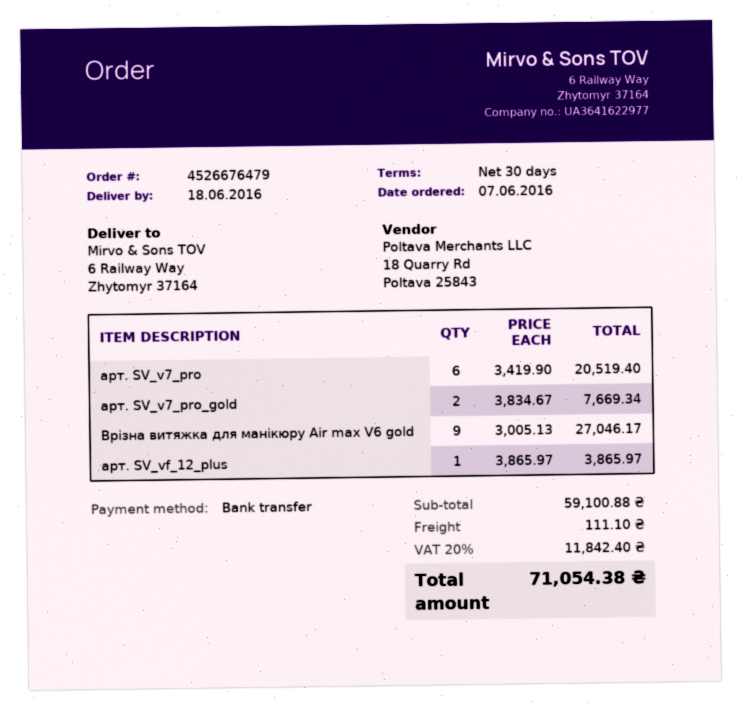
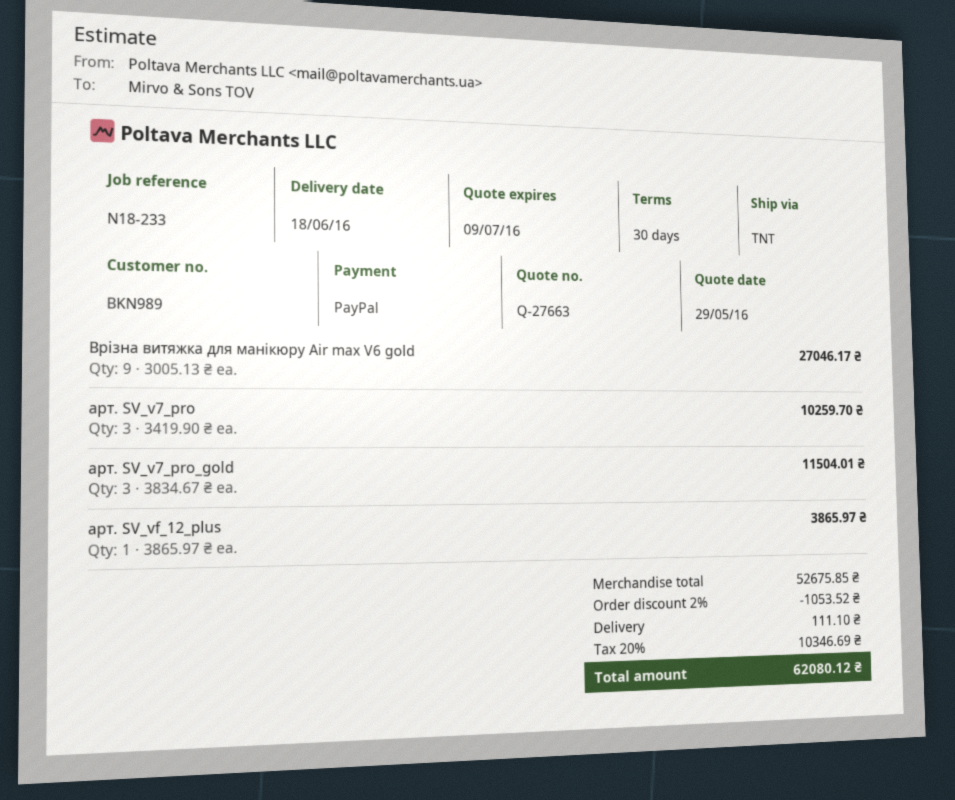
payment method: bank transfer -> PayPal
арт. SV_v7_pro: 6 x 3419.90 = 20519.40 -> 3 x 3419.90 = 10259.70
арт. SV_v7_pro_gold: 2 x 3834.67 = 7669.34 -> 3 x 3834.67 = 11504.01
subtotal: 59100.88 -> 52675.85
discount: none -> 2% = 1053.52
tax: 20% = 11842.40 -> 20% = 10346.69
total: 71054.38 -> 62080.12

